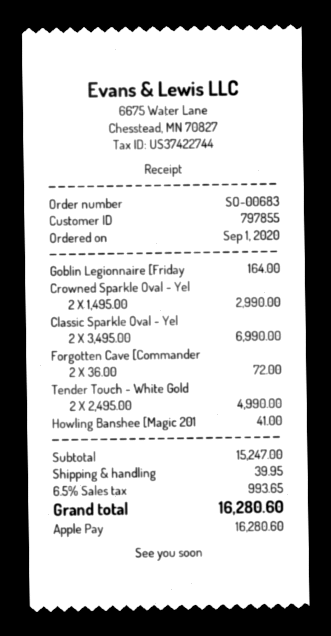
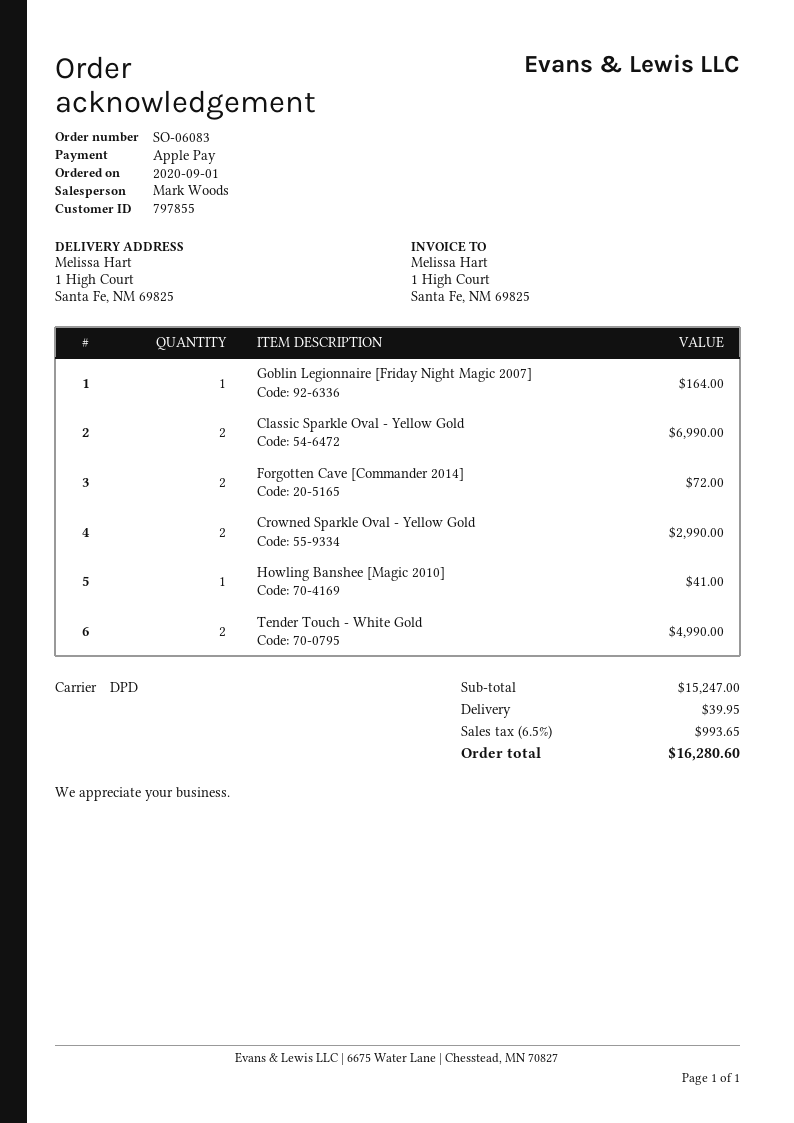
order number: SO-00683 -> SO-06083

